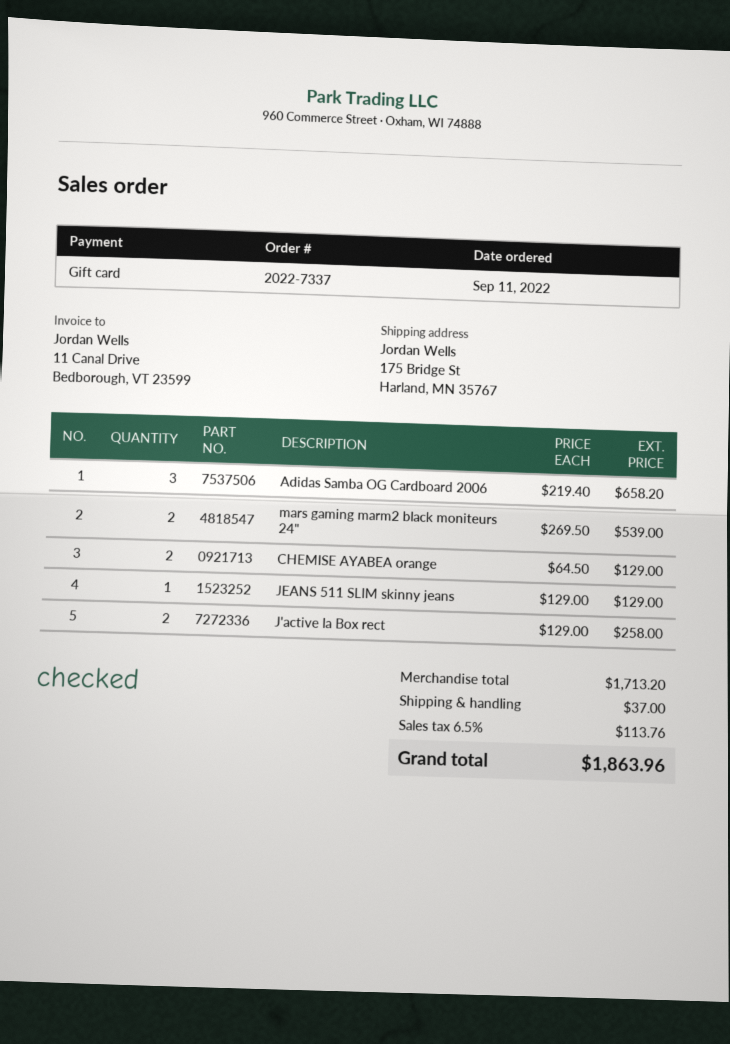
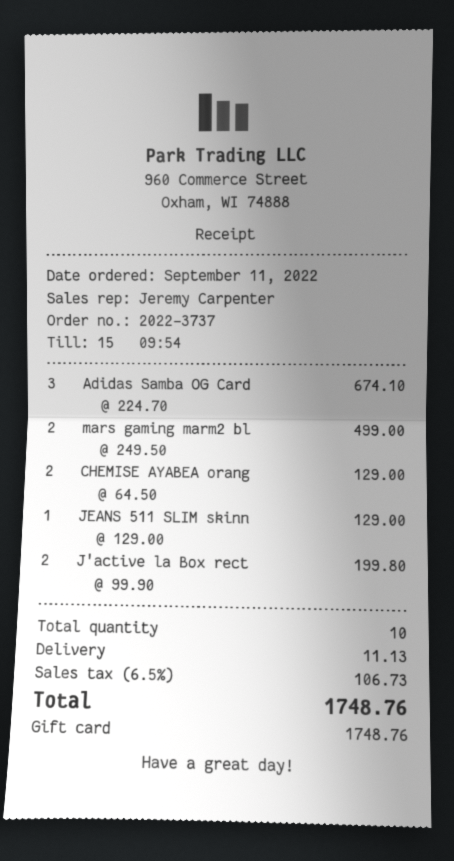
order number: 2022-7337 -> 2022-3737
Adidas Samba OG Cardboard 2006: 3 x 219.40 = 658.20 -> 3 x 224.70 = 674.10
mars gaming marm2 black moniteurs 24": 2 x 269.50 = 539.00 -> 2 x 249.50 = 499.00
J'active la Box rect: 2 x 129.00 = 258.00 -> 2 x 99.90 = 199.80
shipping: 37.00 -> 11.13
tax: 6.5% = 113.76 -> 6.5% = 106.73
total: 1863.96 -> 1748.76

